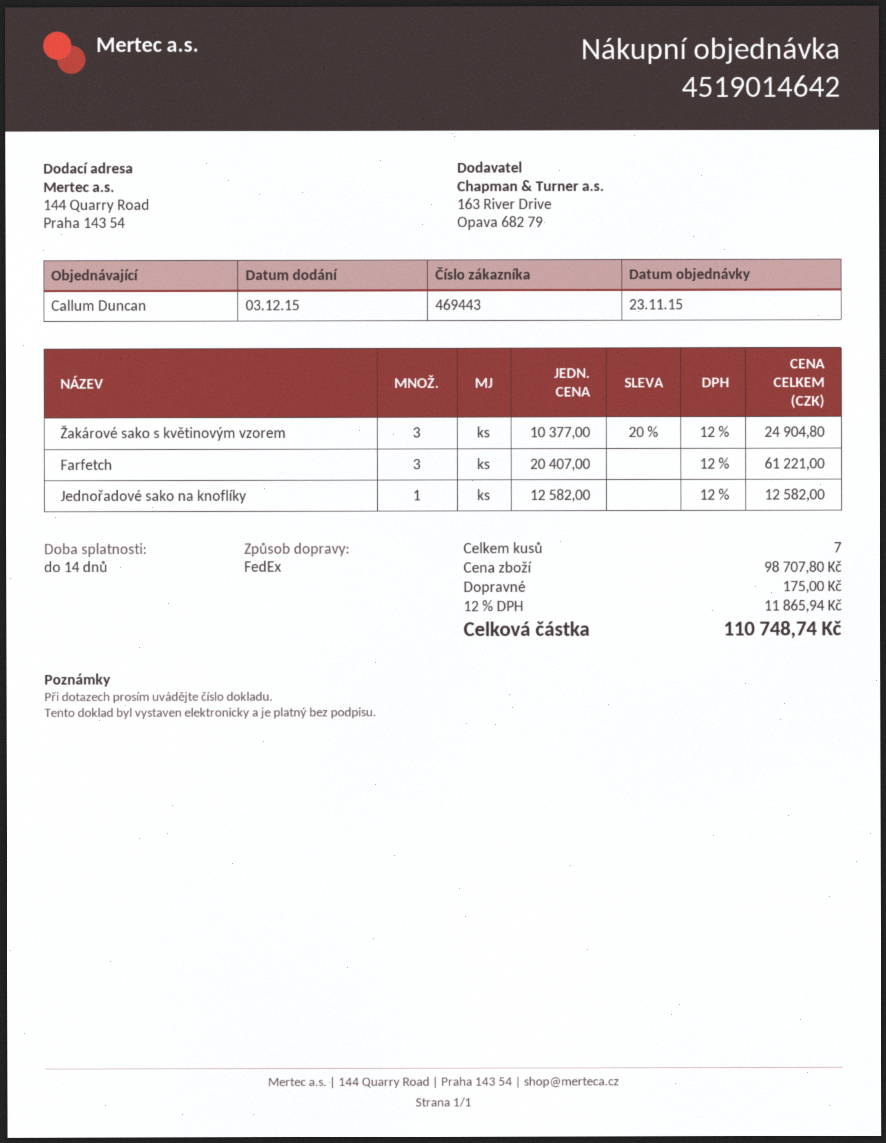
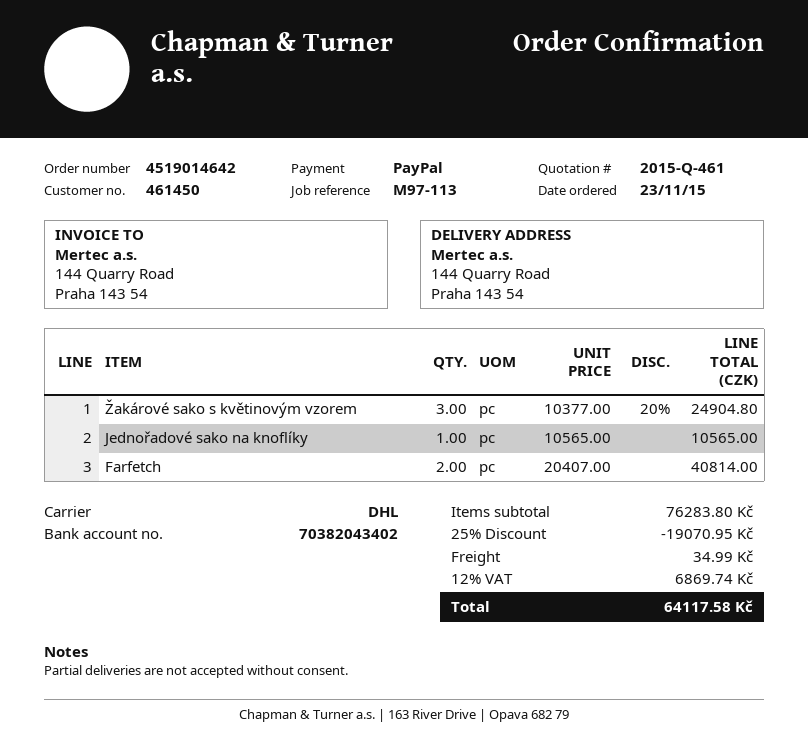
customer number: 469443 -> 461450
shipping method: FedEx -> DHL
Farfetch: 3 x 20407.00 = 61221.00 -> 2 x 20407.00 = 40814.00
Jednořadové sako na knoflíky: 1 x 12582.00 = 12582.00 -> 1 x 10565.00 = 10565.00
subtotal: 98707.80 -> 76283.80
discount: none -> 25% = 19070.95
shipping: 175.00 -> 34.99
tax: 12% = 11865.94 -> 12% = 6869.74
total: 110748.74 -> 64117.58

